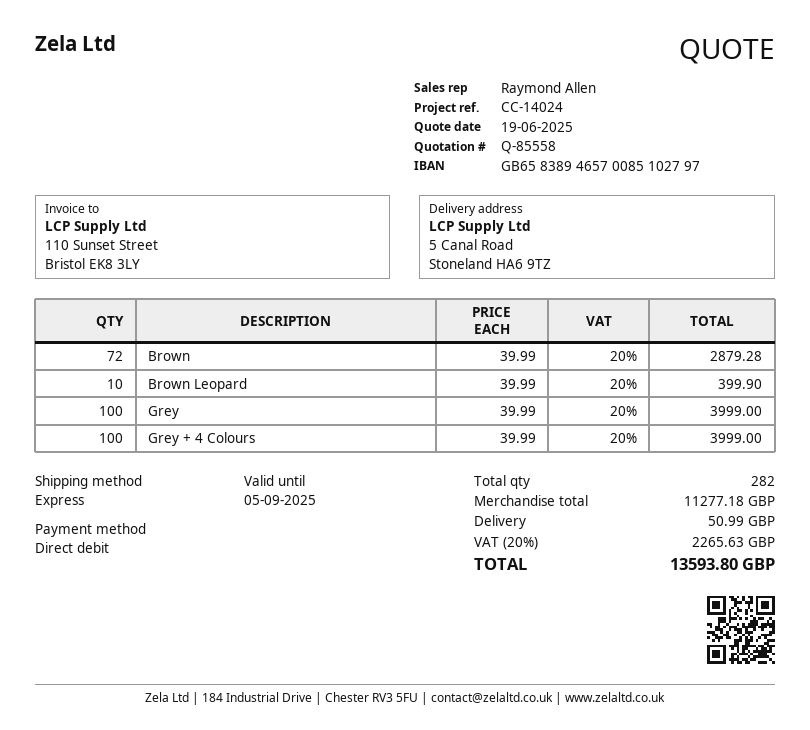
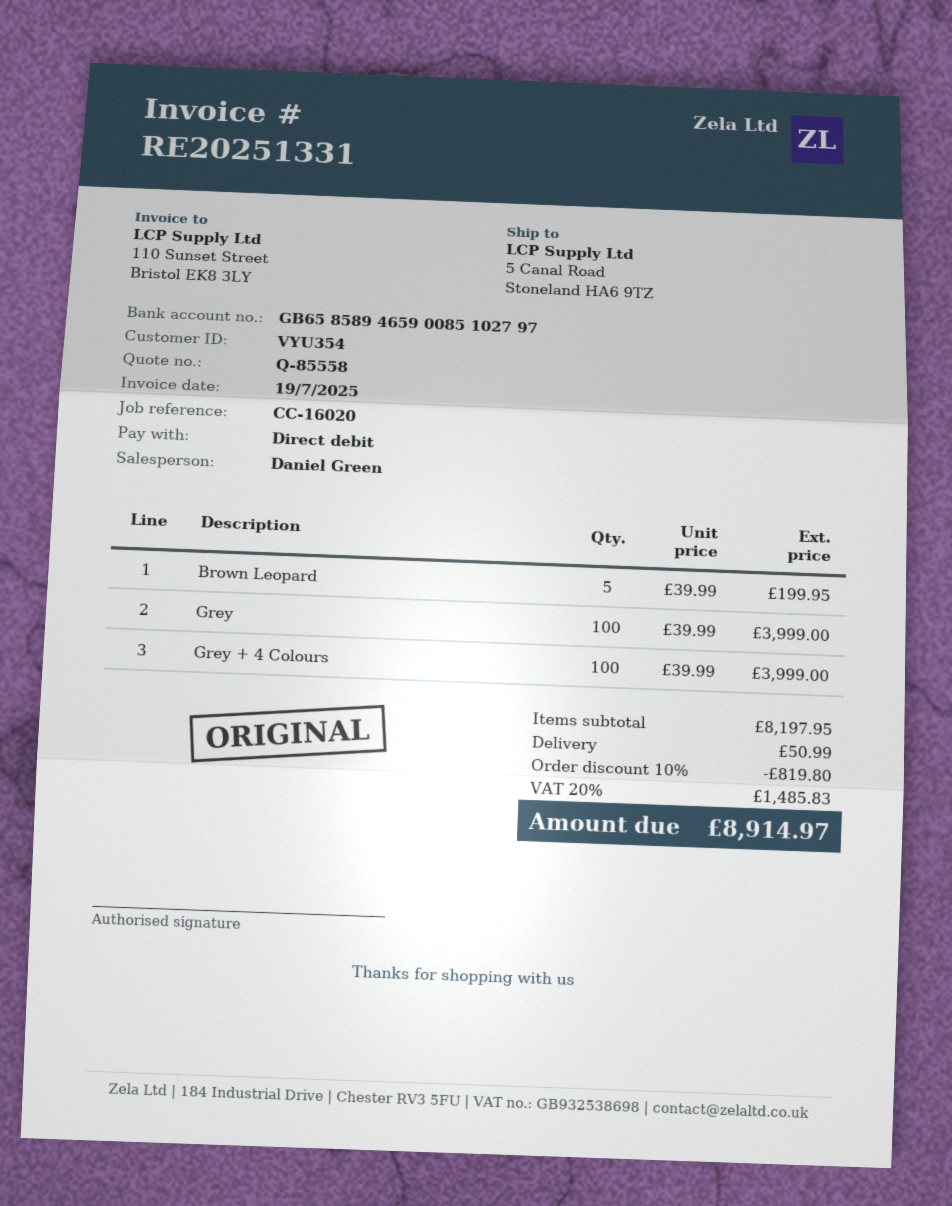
reference: CC-14024 -> CC-16020
sales rep: Raymond Allen -> Daniel Green
bank account: GB65838946570085102797 -> GB65858946590085102797
Brown: 72 x 39.99 = 2879.28 -> none
Brown Leopard: 10 x 39.99 = 399.90 -> 5 x 39.99 = 199.95
subtotal: 11277.18 -> 8197.95
discount: none -> 10% = 819.80
tax: 20% = 2265.63 -> 20% = 1485.83
total: 13593.80 -> 8914.97

